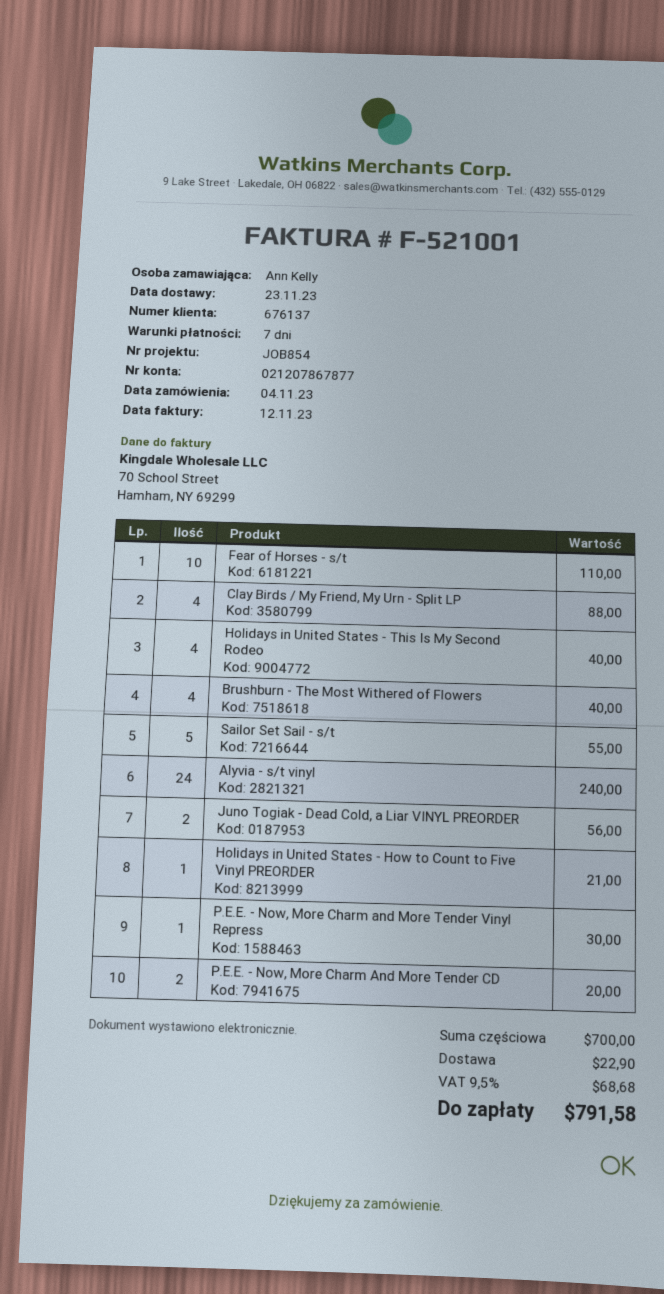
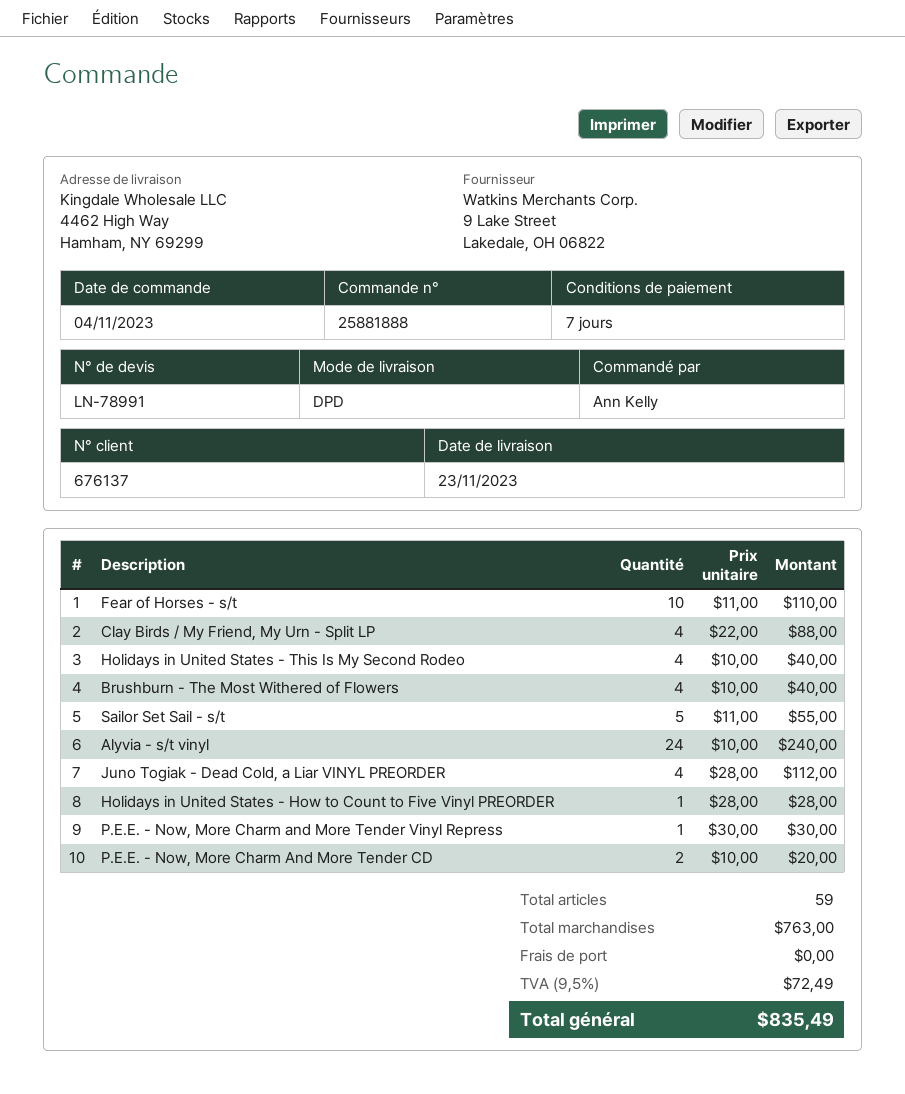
Juno Togiak - Dead Cold, a Liar VINYL PREORDER: 2 for 56.00 -> 4 for 112.00
Holidays in United States - How to Count to Five Vinyl PREORDER: 1 for 21.00 -> 1 for 28.00
subtotal: 700.00 -> 763.00
shipping: 22.90 -> 0.00
tax: 9.5% = 68.68 -> 9.5% = 72.49
total: 791.58 -> 835.49

